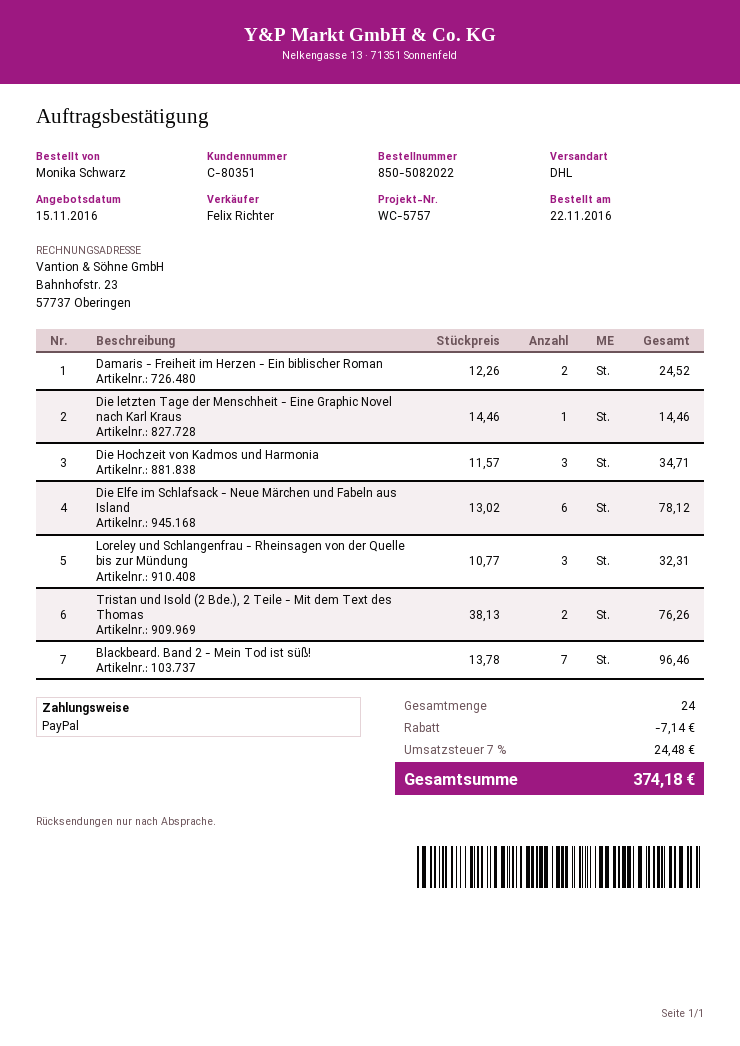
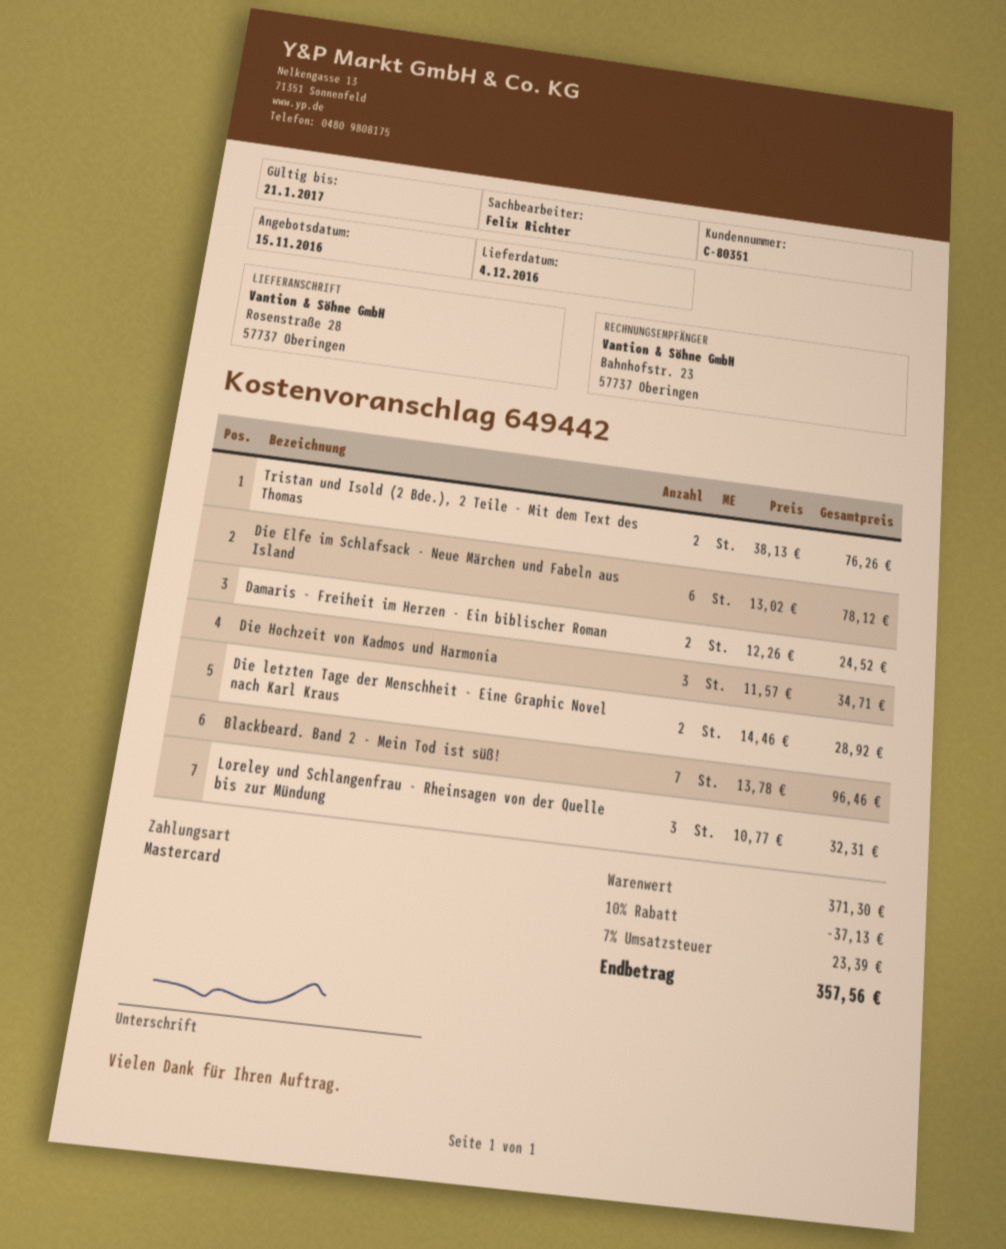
payment method: PayPal -> Mastercard
Die letzten Tage der Menschheit - Eine Graphic Novel nach Karl Kraus: 1 x 14.46 = 14.46 -> 2 x 14.46 = 28.92
discount: 7.14 -> 37.13
tax: 7% = 24.48 -> 7% = 23.39
total: 374.18 -> 357.56

